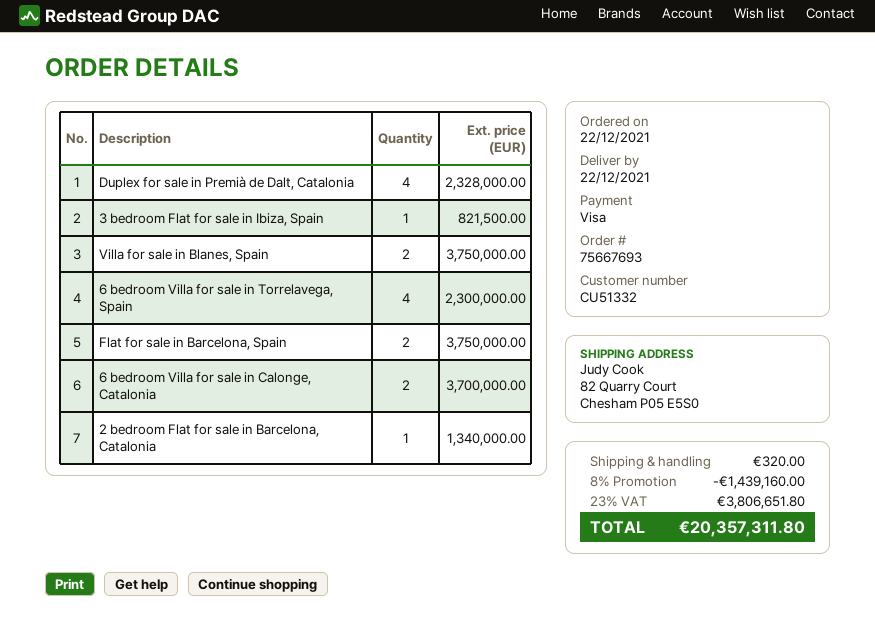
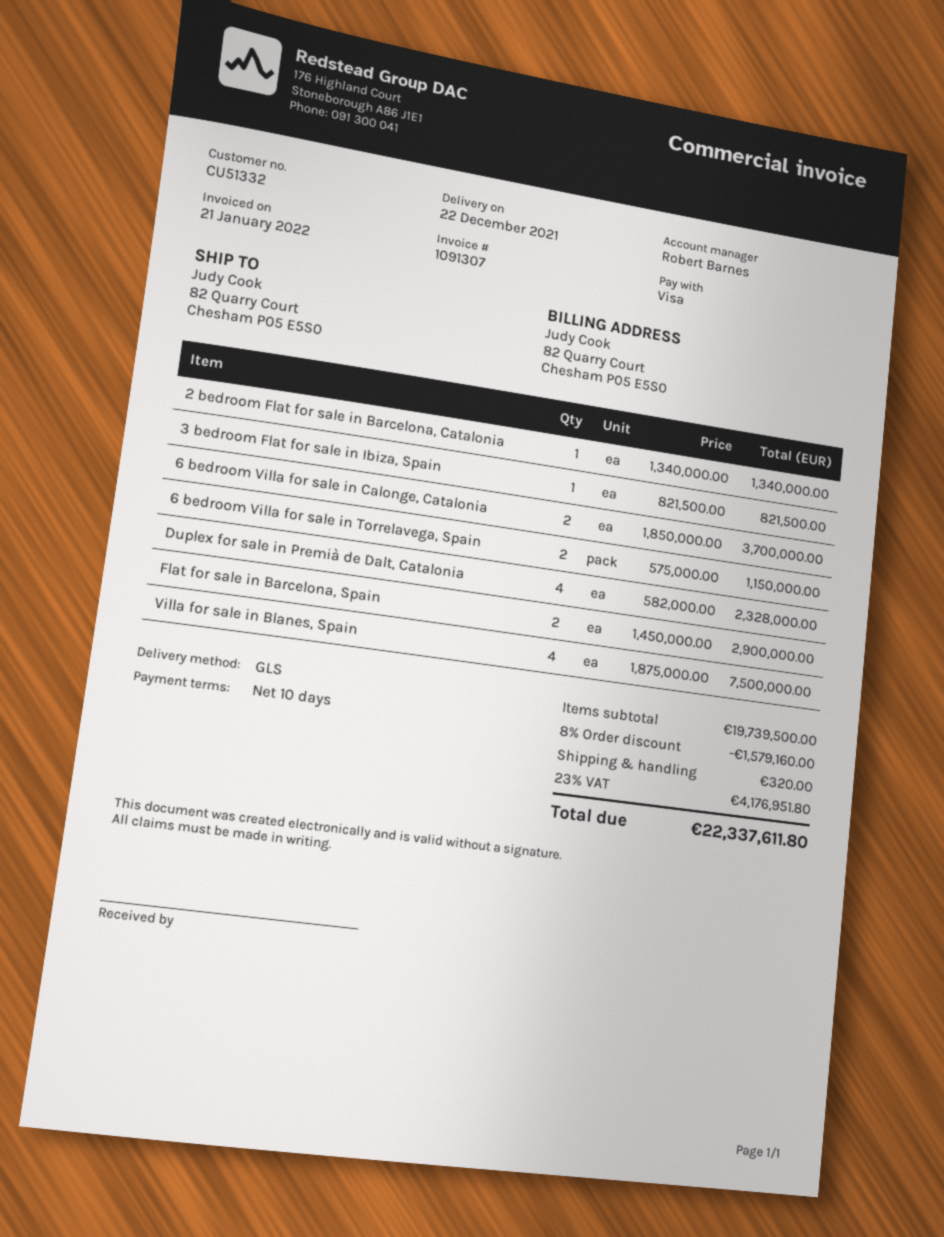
Villa for sale in Blanes, Spain: 2 for 3750000.00 -> 4 for 7500000.00
6 bedroom Villa for sale in Torrelavega, Spain: 4 for 2300000.00 -> 2 for 1150000.00
Flat for sale in Barcelona, Spain: 2 for 3750000.00 -> 2 for 2900000.00
discount: 8% = 1439160.00 -> 8% = 1579160.00
tax: 23% = 3806651.80 -> 23% = 4176951.80
total: 20357311.80 -> 22337611.80

